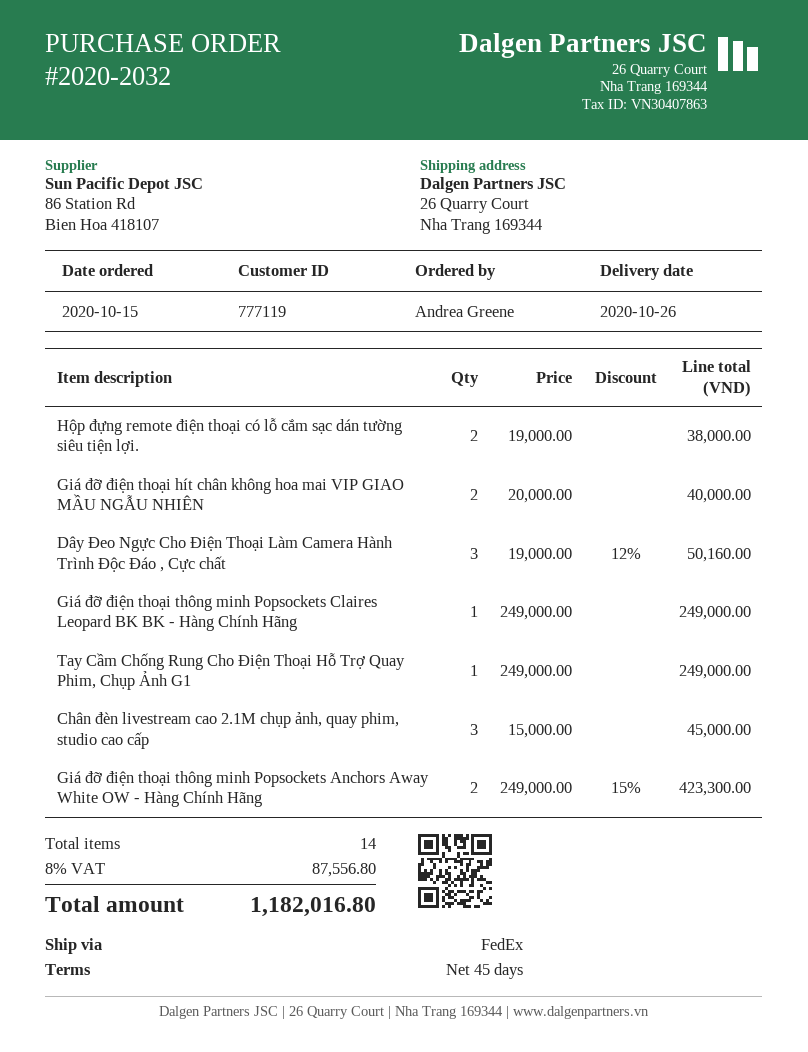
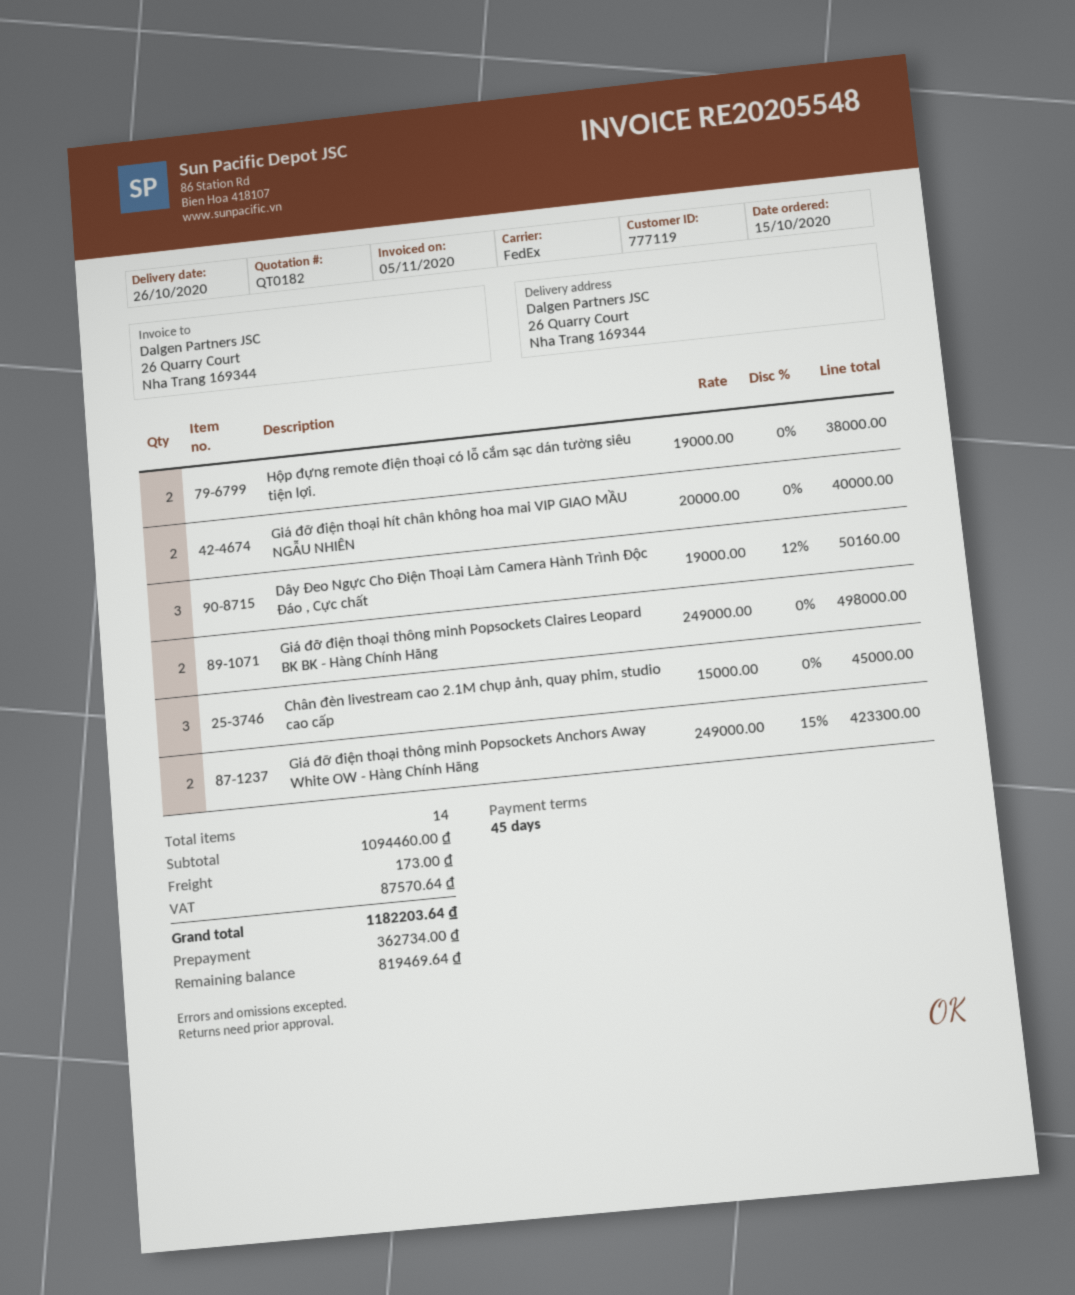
Giá đỡ điện thoại thông minh Popsockets Claires Leopard BK BK - Hàng Chính Hãng: 1 x 249000.00 = 249000.00 -> 2 x 249000.00 = 498000.00
Tay Cầm Chống Rung Cho Điện Thoại Hỗ Trợ Quay Phim, Chụp Ảnh G1: 1 x 249000.00 = 249000.00 -> none
shipping: none -> 173.00
tax: 87556.80 -> 87570.64
total: 1182016.80 -> 1182203.64

